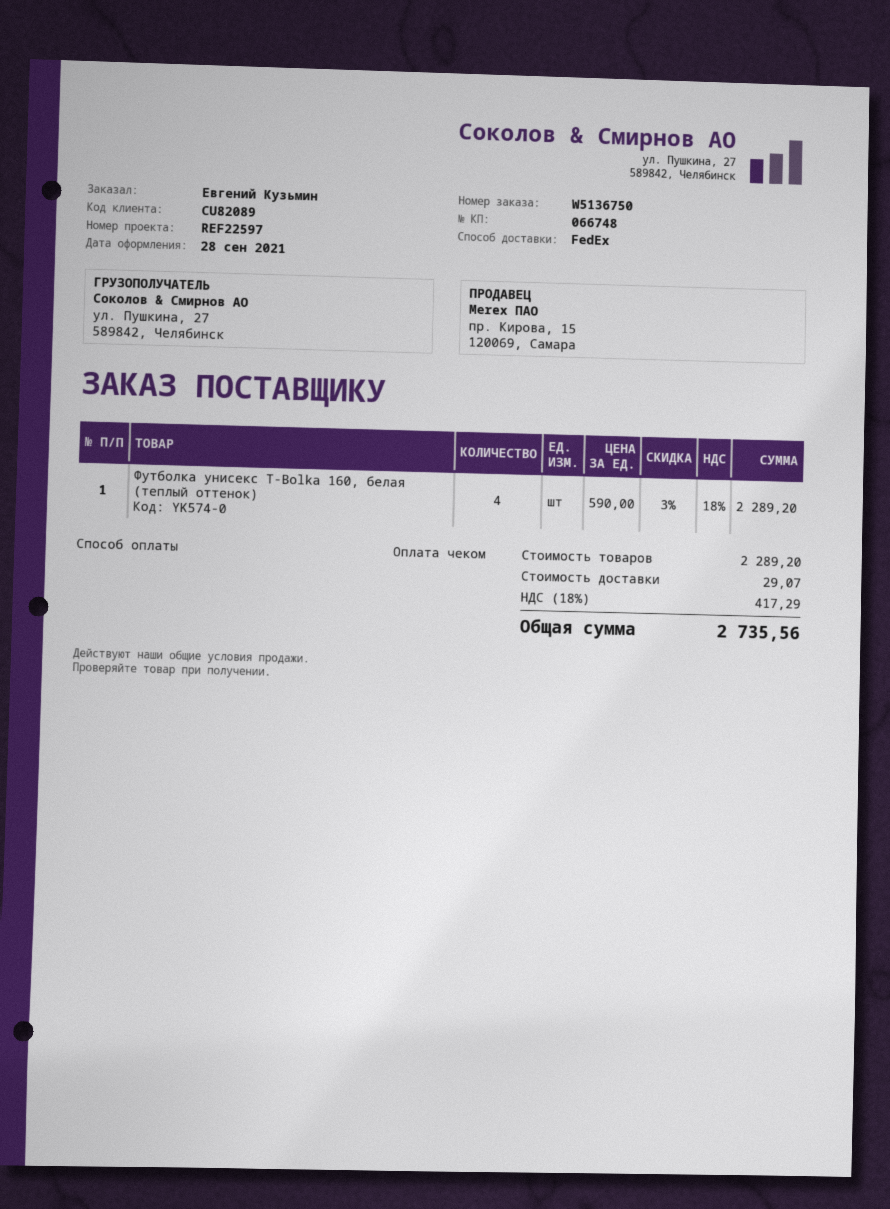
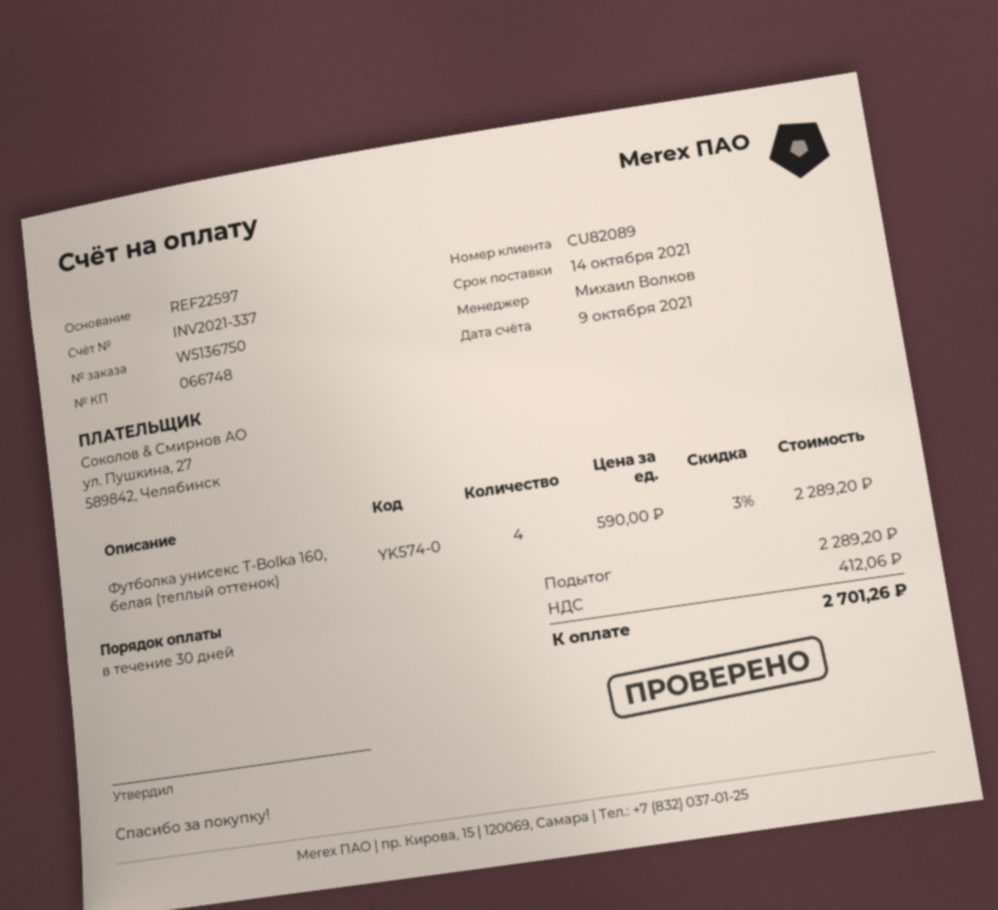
shipping: 29.07 -> none
tax: 417.29 -> 412.06
total: 2735.56 -> 2701.26

